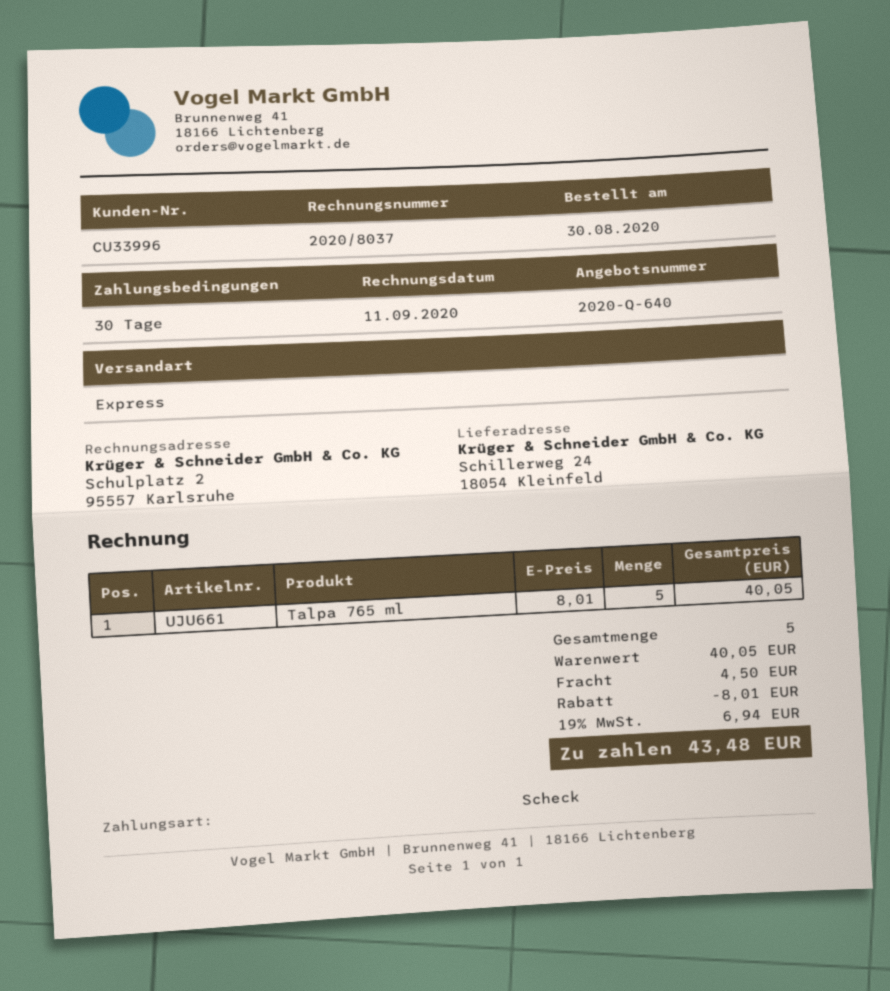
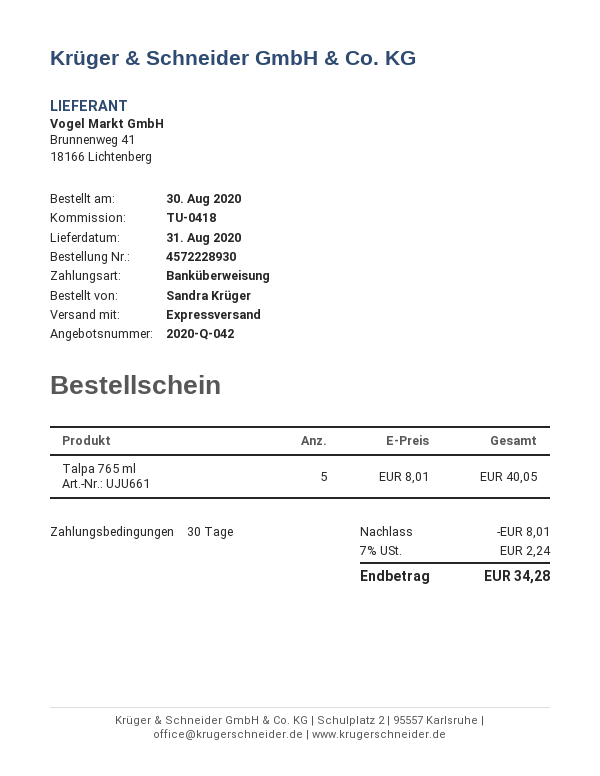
quote number: 2020-Q-640 -> 2020-Q-042
payment method: cheque -> bank transfer
shipping: 4.50 -> none
tax: 19% = 6.94 -> 7% = 2.24
total: 43.48 -> 34.28

